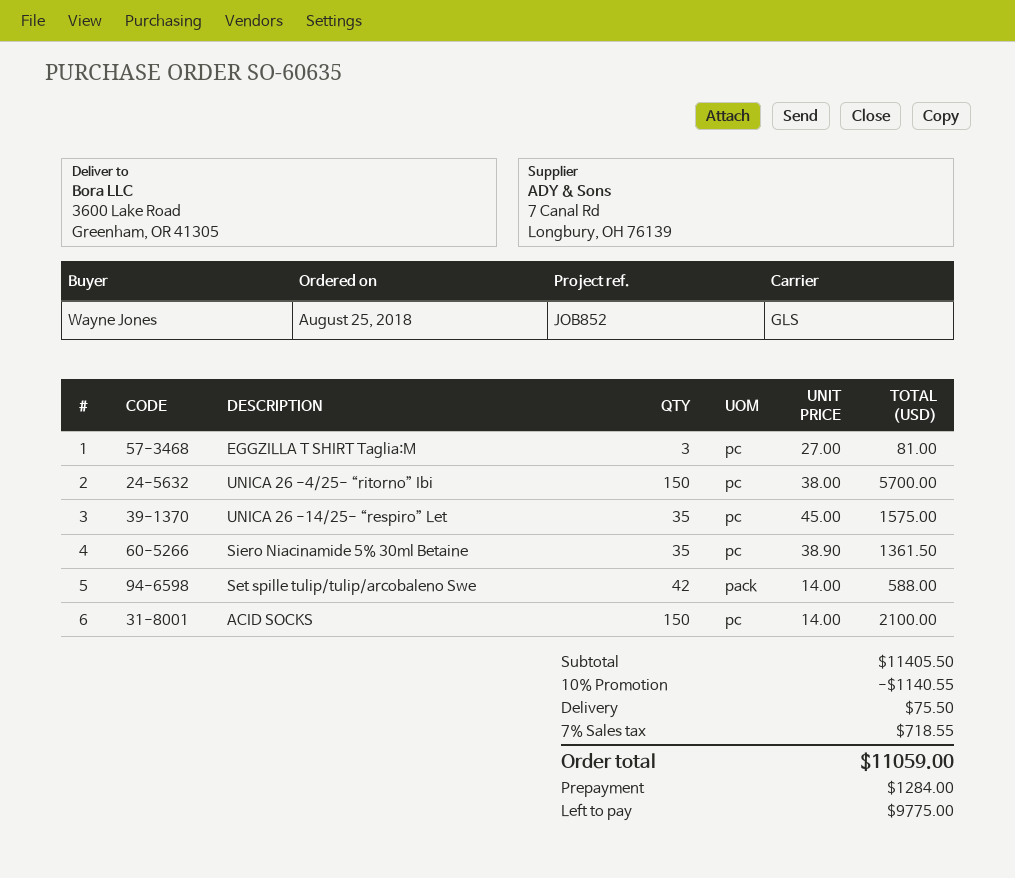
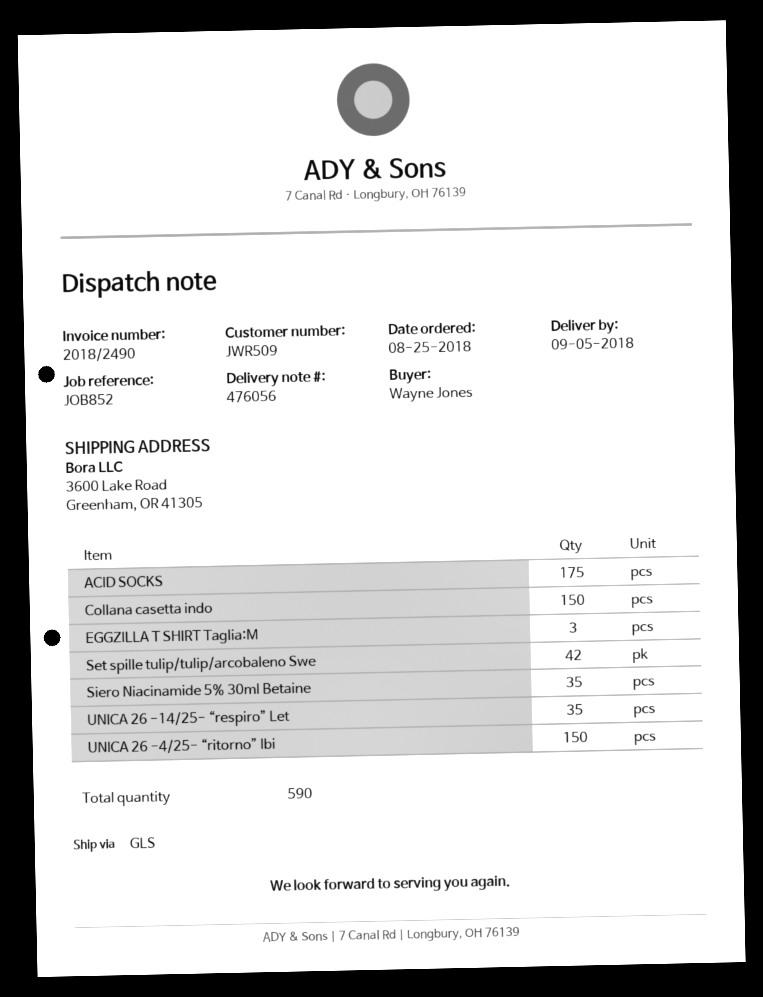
ACID SOCKS: 150 -> 175
Collana casetta indo: none -> 150

